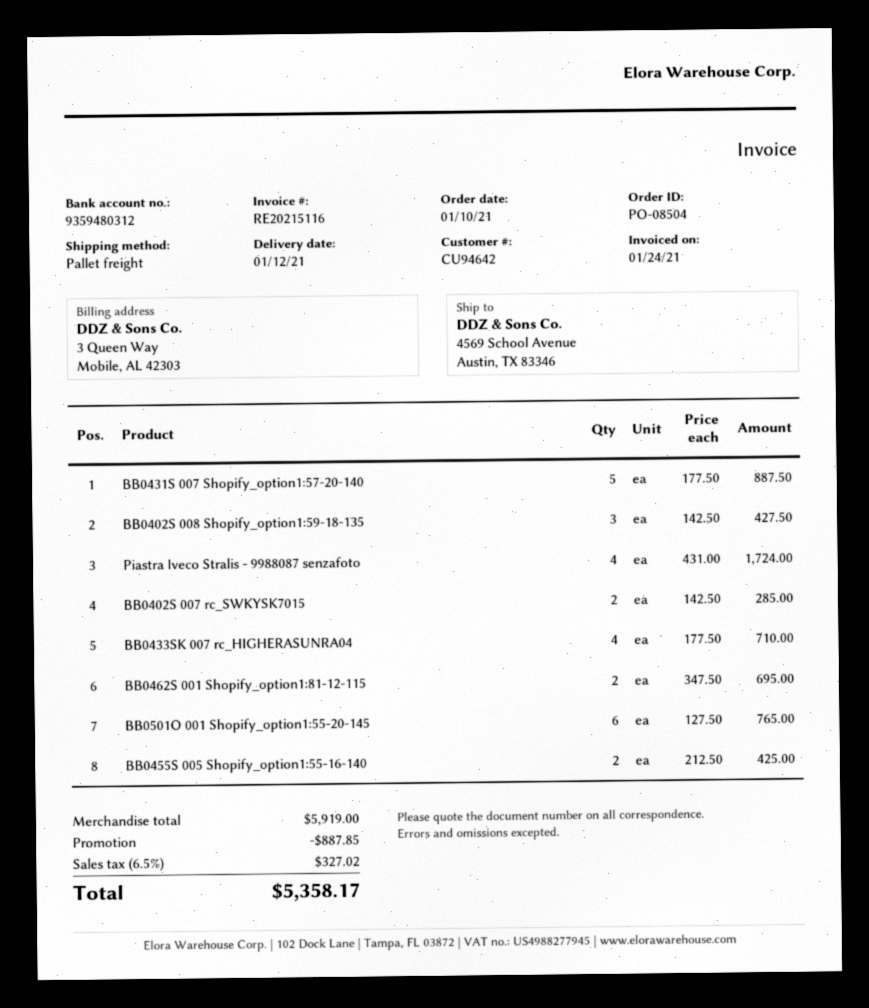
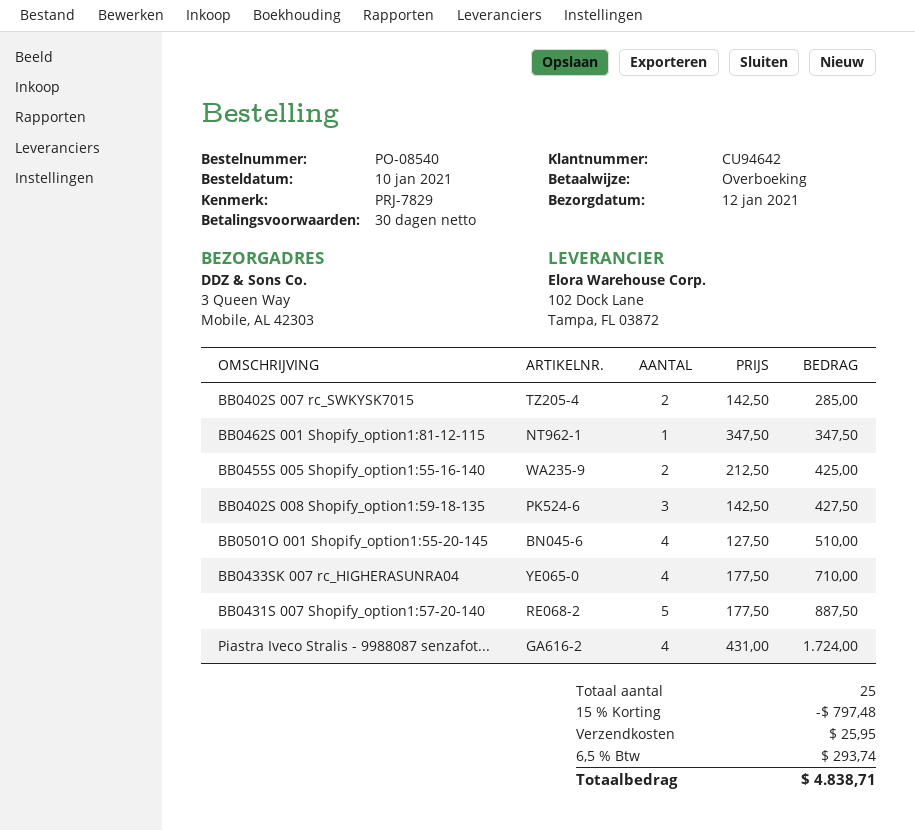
order number: PO-08504 -> PO-08540
ship to: 4569 School Avenue, Austin, TX 83346 -> 3 Queen Way, Mobile, AL 42303
BB0462S 001 Shopify_option1:81-12-115: 2 x 347.50 = 695.00 -> 1 x 347.50 = 347.50
BB0501O 001 Shopify_option1:55-20-145: 6 x 127.50 = 765.00 -> 4 x 127.50 = 510.00
discount: 887.85 -> 797.48
shipping: none -> 25.95
tax: 6.5% = 327.02 -> 6.5% = 293.74
total: 5358.17 -> 4838.71

